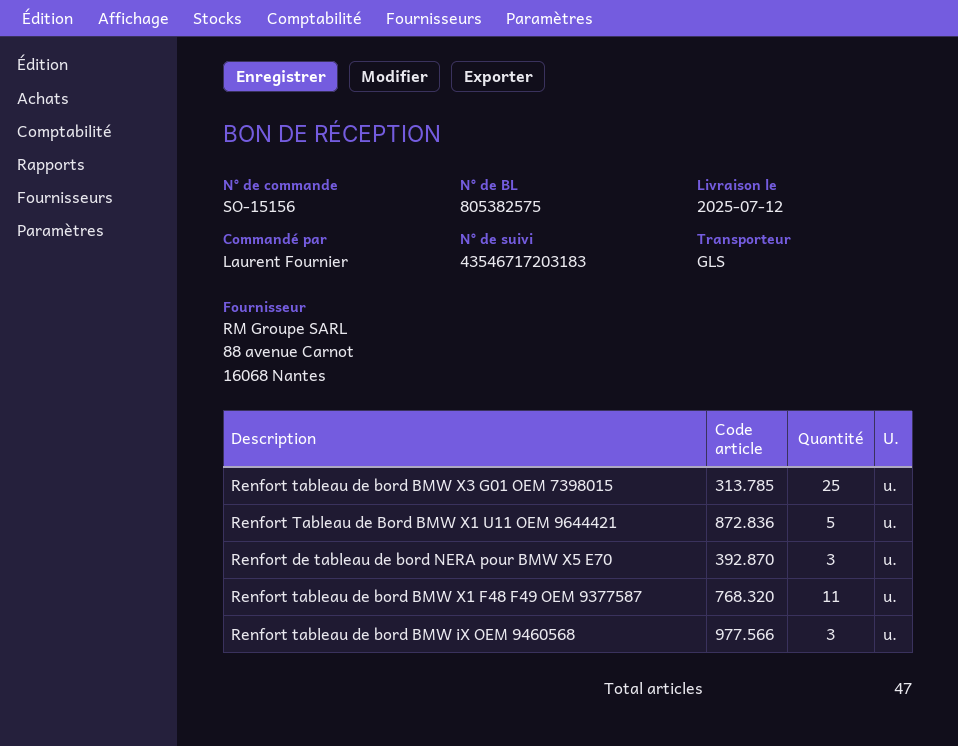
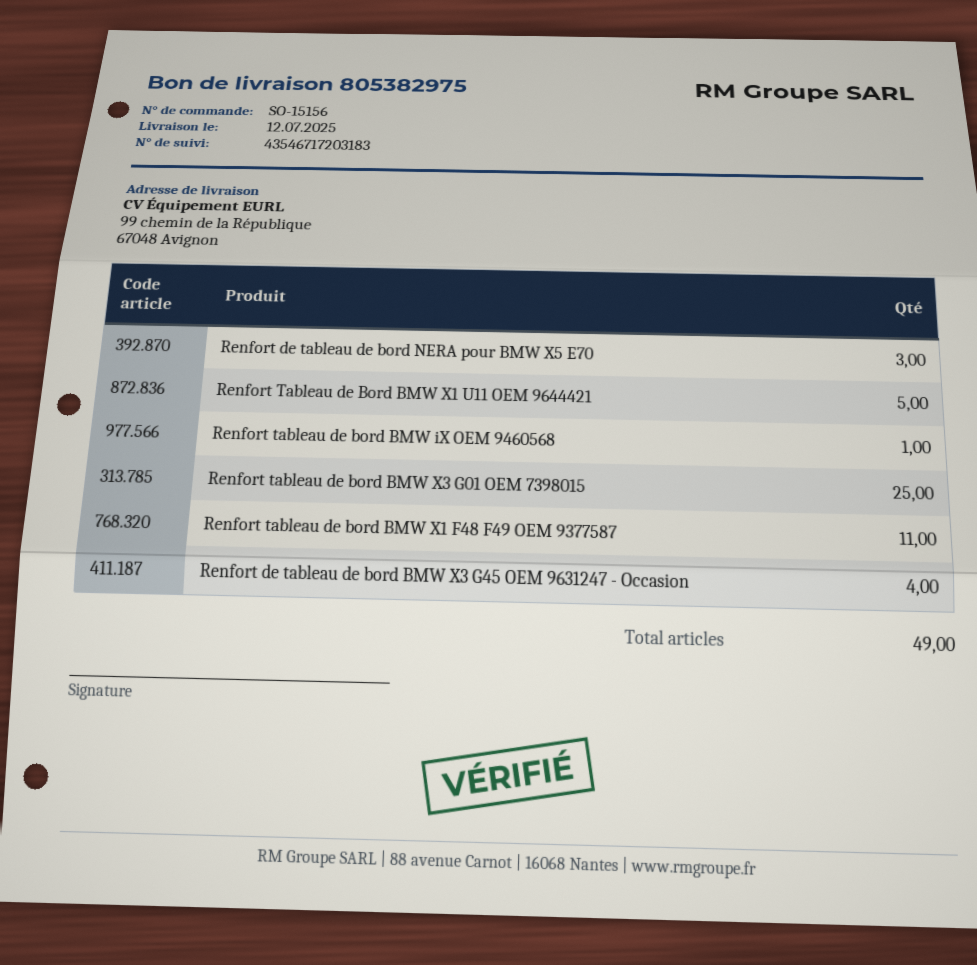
delivery note number: 805382575 -> 805382975
Renfort tableau de bord BMW iX OEM 9460568: 3 -> 1
Renfort de tableau de bord BMW X3 G45 OEM 9631247 - Occasion: none -> 4
total quantity: 47 -> 49

